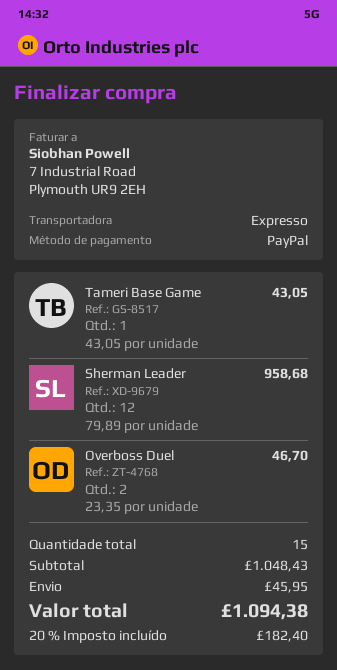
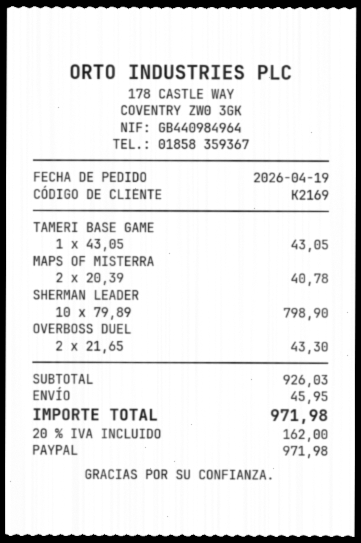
Sherman Leader: 12 x 79.89 = 958.68 -> 10 x 79.89 = 798.90
Overboss Duel: 2 x 23.35 = 46.70 -> 2 x 21.65 = 43.30
MAPS OF MISTERRA: none -> 2 x 20.39 = 40.78
subtotal: 1048.43 -> 926.03
tax: 20% = 182.40 -> 20% = 162.00
total: 1094.38 -> 971.98

